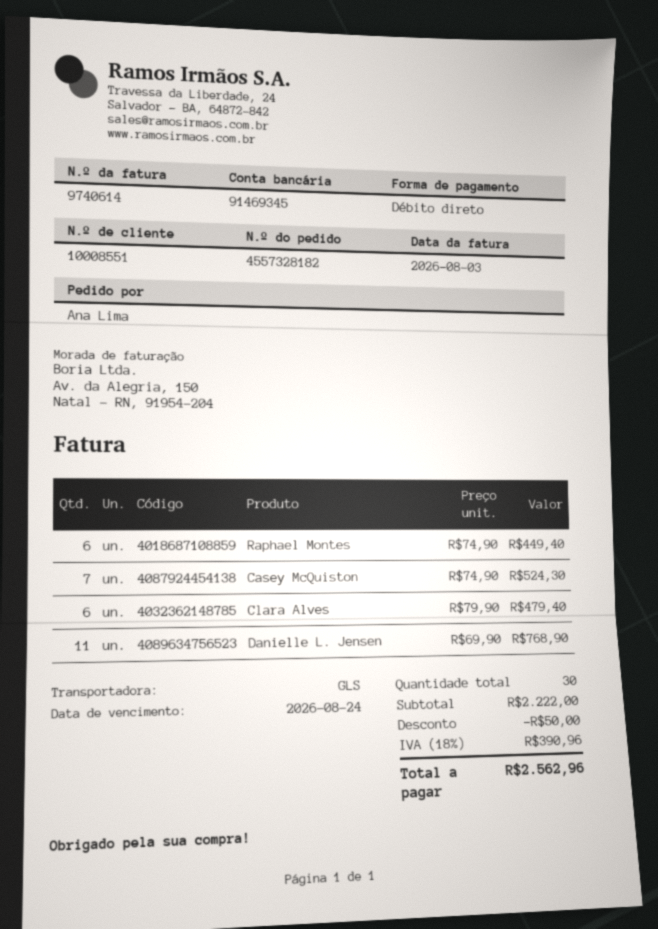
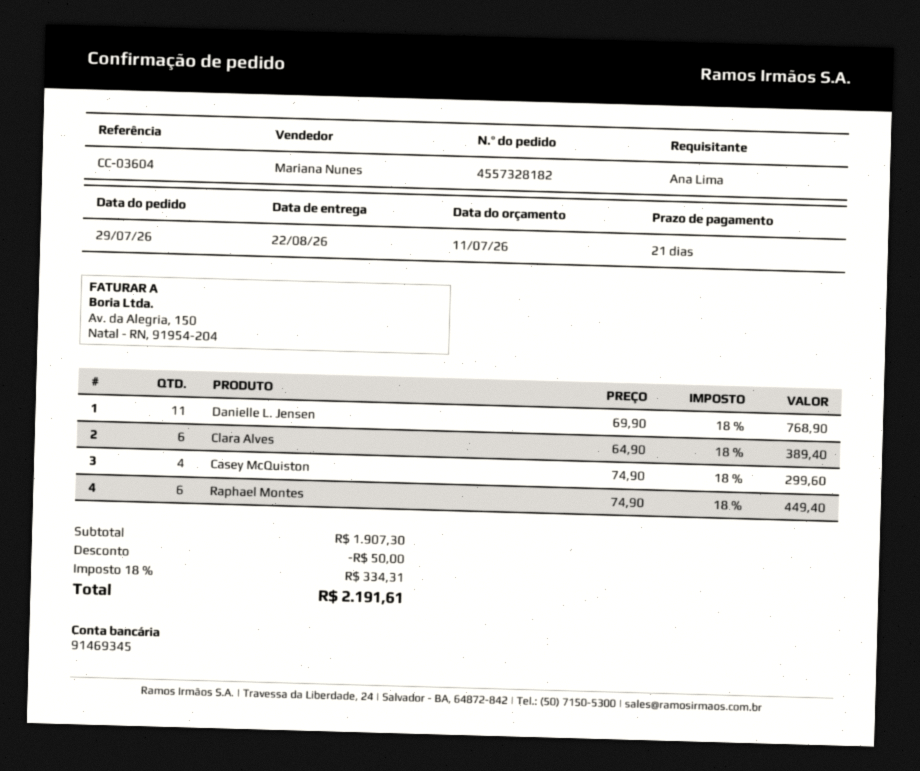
Casey McQuiston: 7 x 74.90 = 524.30 -> 4 x 74.90 = 299.60
Clara Alves: 6 x 79.90 = 479.40 -> 6 x 64.90 = 389.40
subtotal: 2222.00 -> 1907.30
tax: 18% = 390.96 -> 18% = 334.31
total: 2562.96 -> 2191.61

